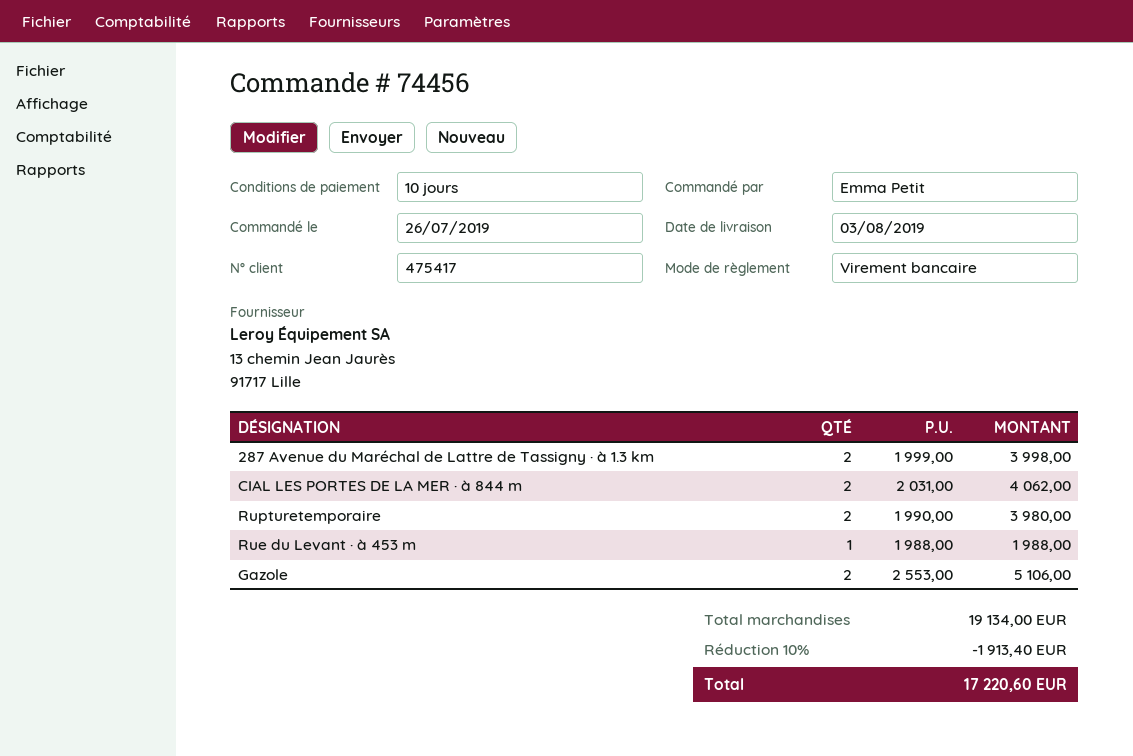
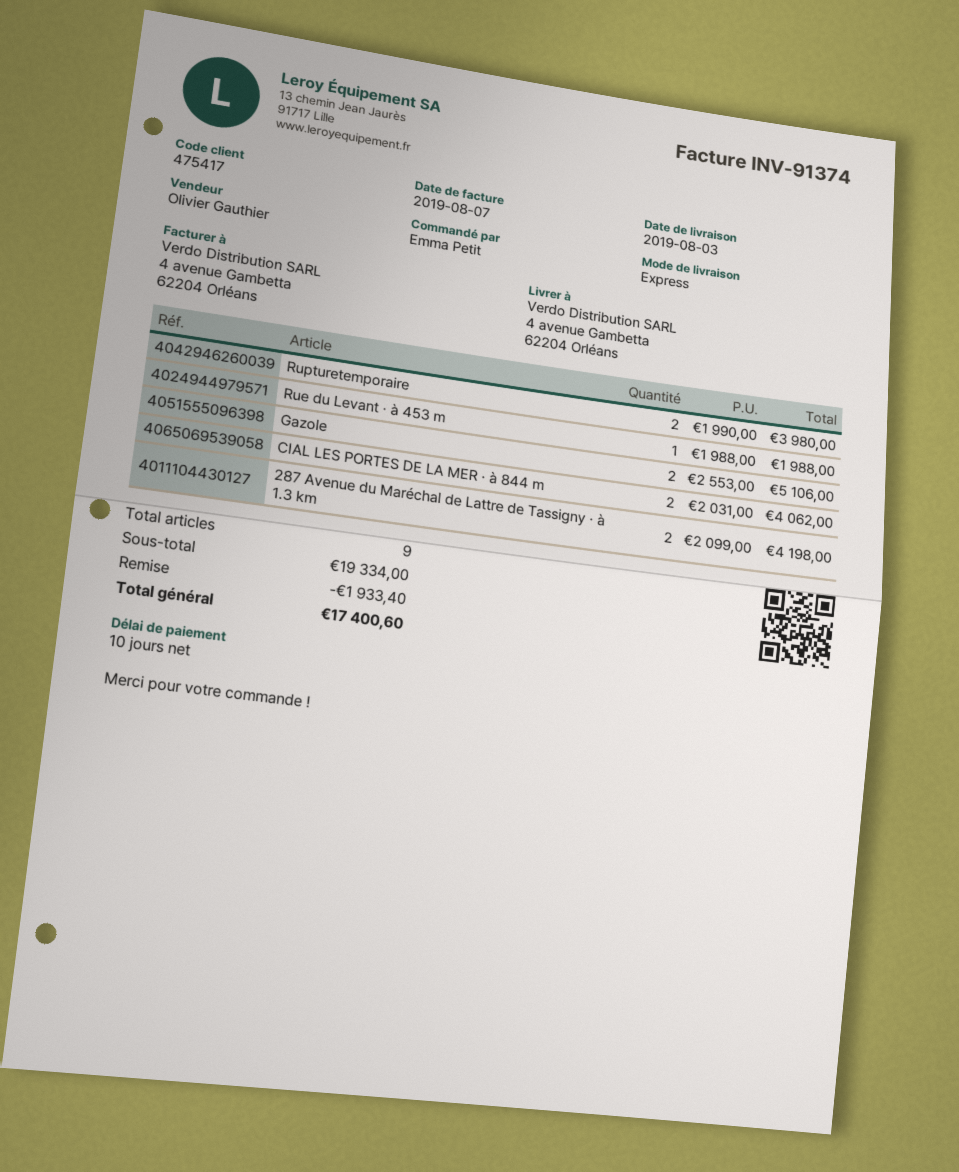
287 Avenue du Maréchal de Lattre de Tassigny · à 1.3 km: 2 x 1999.00 = 3998.00 -> 2 x 2099.00 = 4198.00
subtotal: 19134.00 -> 19334.00
discount: 1913.40 -> 1933.40
total: 17220.60 -> 17400.60

